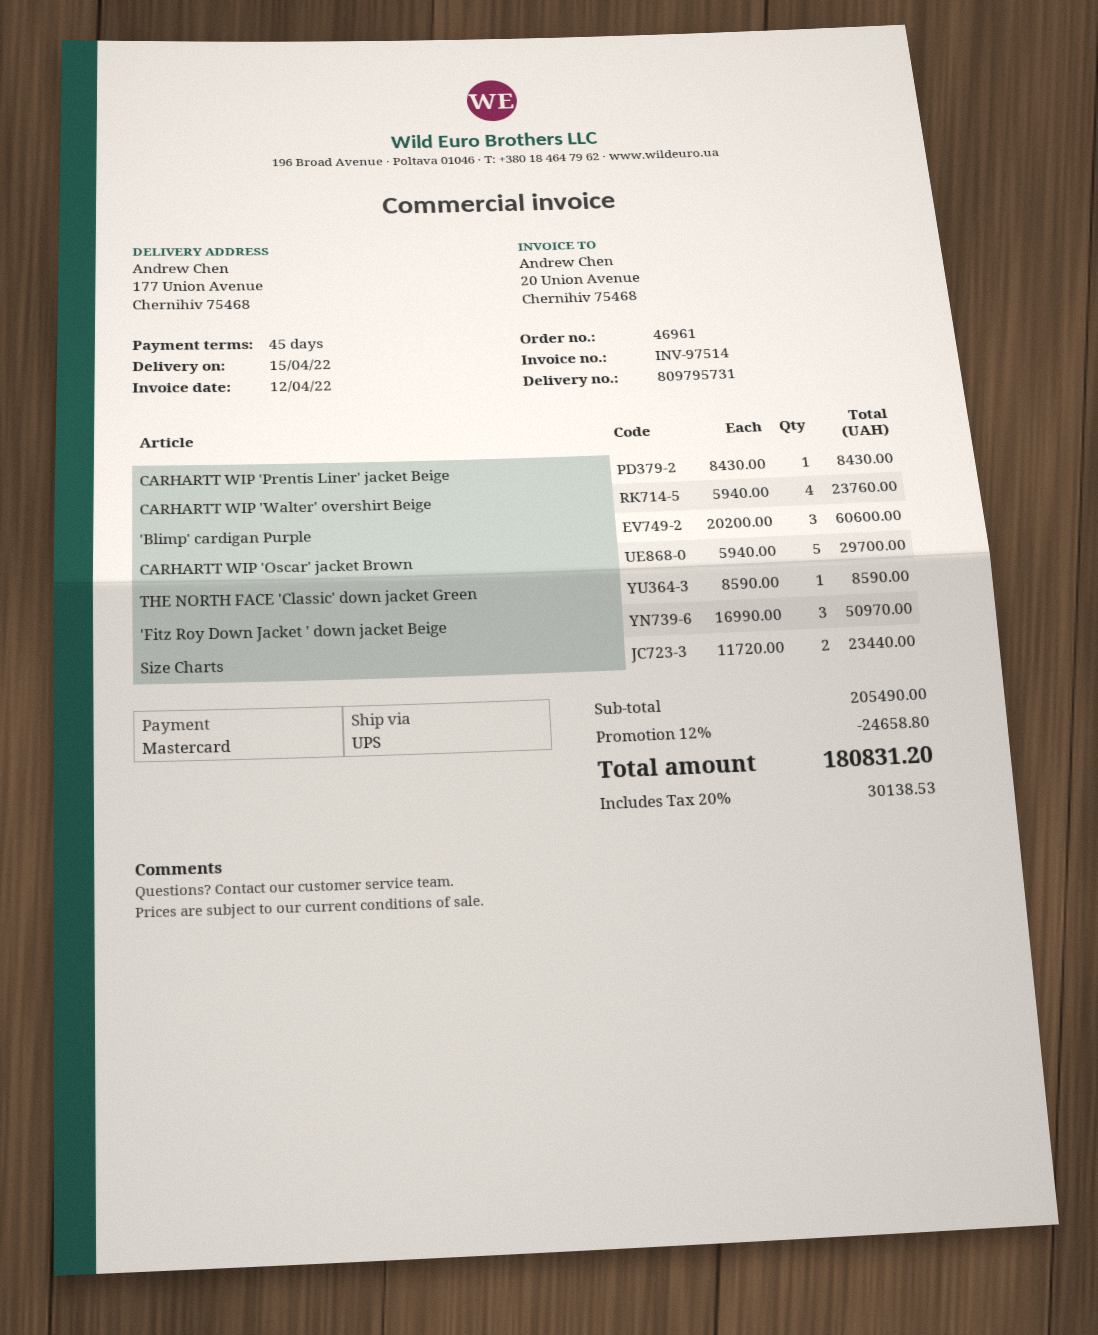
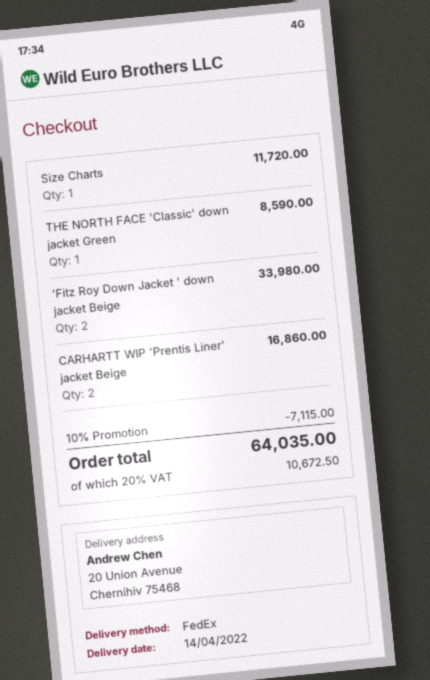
delivery date: 2022-04-15 -> 2022-04-14
shipping method: UPS -> FedEx
ship to: 177 Union Avenue, Chernihiv 75468 -> 20 Union Avenue, Chernihiv 75468
CARHARTT WIP 'Prentis Liner' jacket Beige: 1 for 8430.00 -> 2 for 16860.00
CARHARTT WIP 'Walter' overshirt Beige: 4 for 23760.00 -> none
'Blimp' cardigan Purple: 3 for 60600.00 -> none
CARHARTT WIP 'Oscar' jacket Brown: 5 for 29700.00 -> none
'Fitz Roy Down Jacket ' down jacket Beige: 3 for 50970.00 -> 2 for 33980.00
Size Charts: 2 for 23440.00 -> 1 for 11720.00
discount: 12% = 24658.80 -> 10% = 7115.00
tax: 20% = 30138.53 -> 20% = 10672.50
total: 180831.20 -> 64035.00

